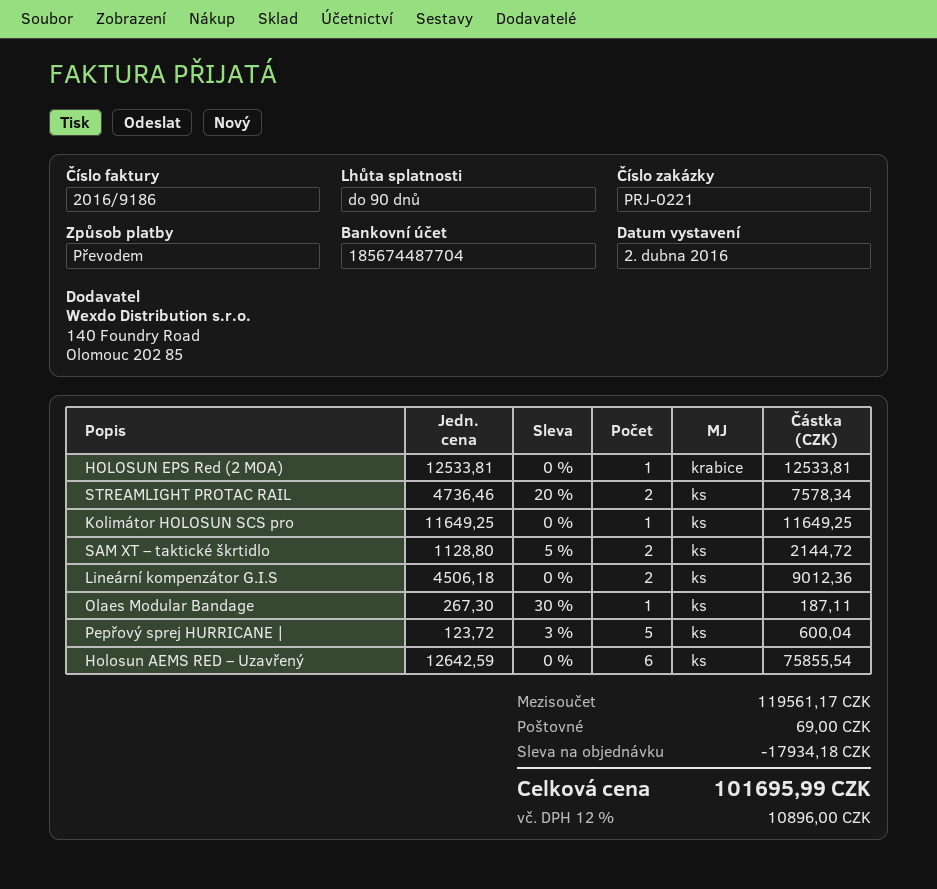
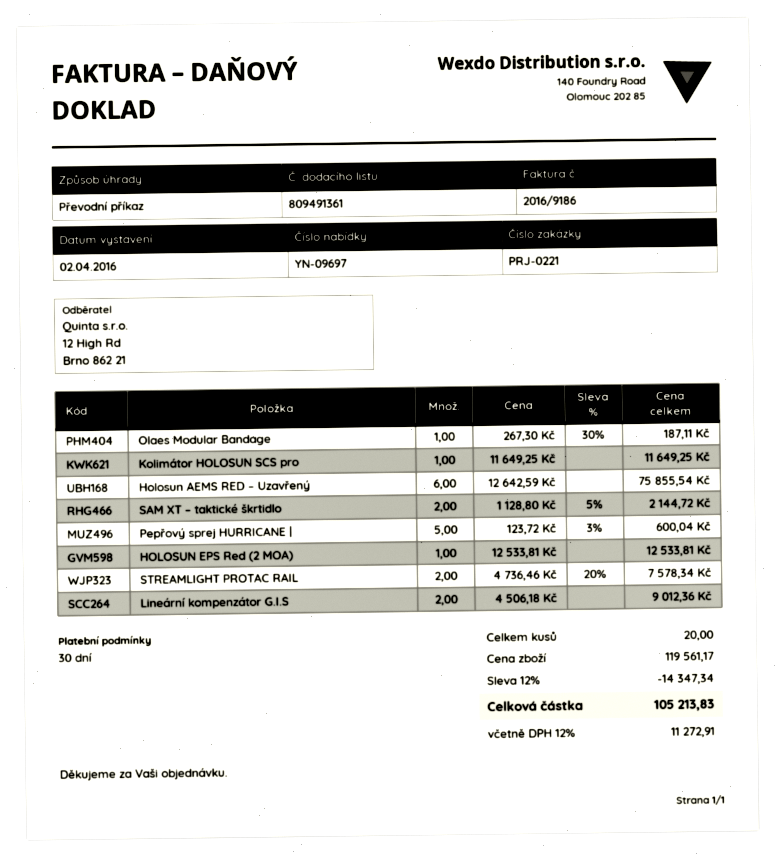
payment terms: 90 days -> 30 days
discount: 17934.18 -> 14347.34
shipping: 69.00 -> none
tax: 12% = 10896.00 -> 12% = 11272.91
total: 101695.99 -> 105213.83

